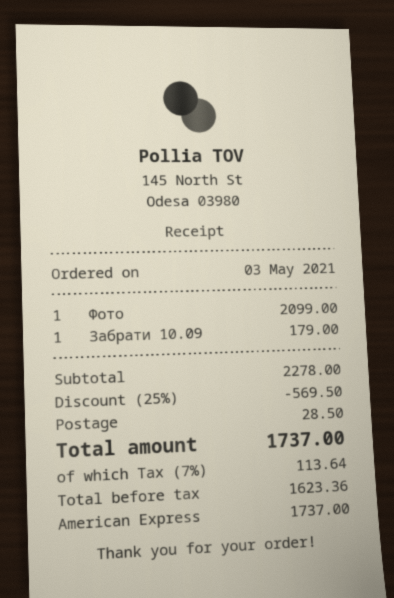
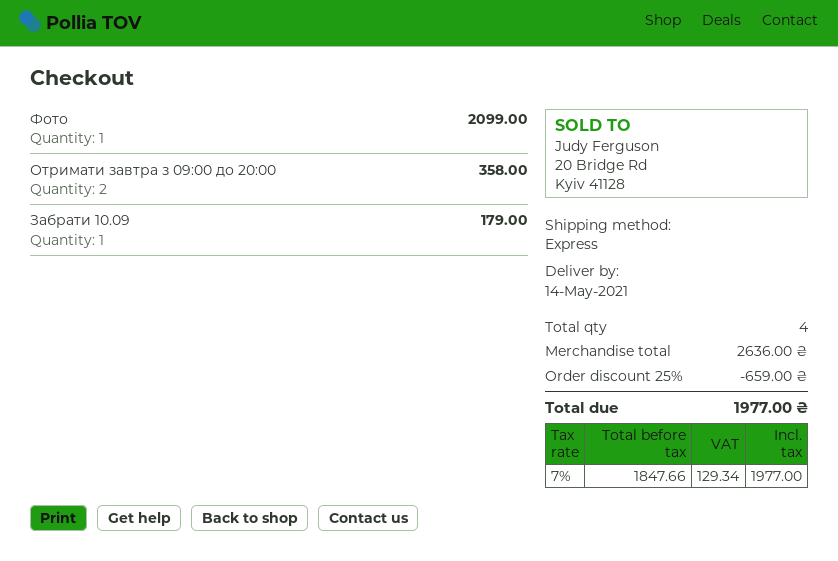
Отримати завтра з 09:00 до 20:00: none -> 2 for 358.00
subtotal: 2278.00 -> 2636.00
discount: 25% = 569.50 -> 25% = 659.00
shipping: 28.50 -> none
net: 1623.36 -> 1847.66
tax: 7% = 113.64 -> 7% = 129.34
total: 1737.00 -> 1977.00

